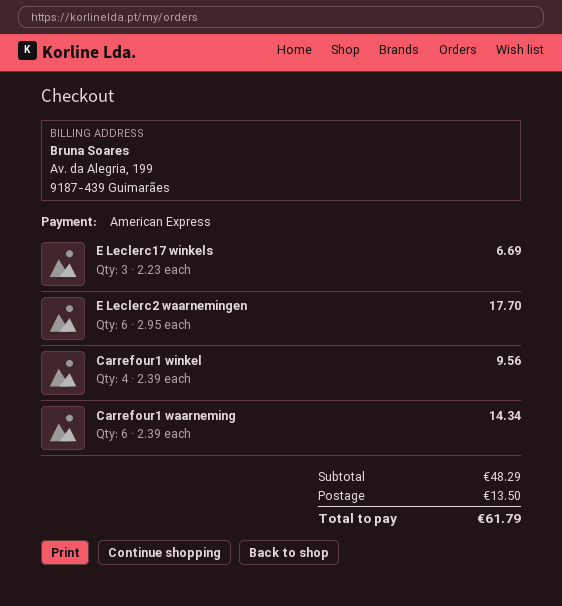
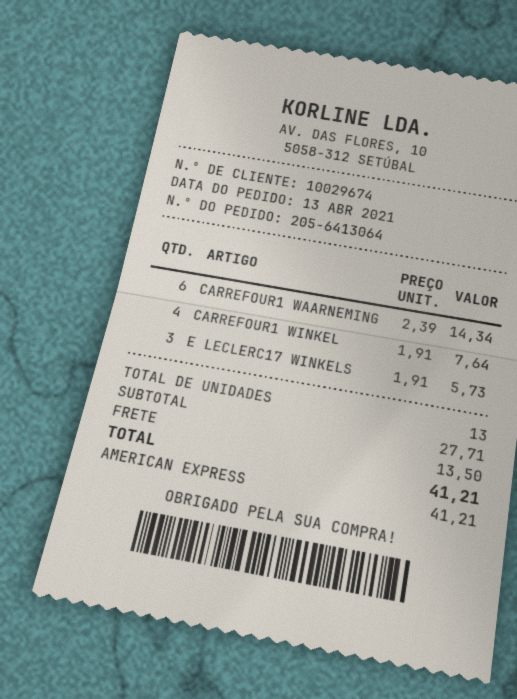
E Leclerc17 winkels: 3 x 2.23 = 6.69 -> 3 x 1.91 = 5.73
E Leclerc2 waarnemingen: 6 x 2.95 = 17.70 -> none
Carrefour1 winkel: 4 x 2.39 = 9.56 -> 4 x 1.91 = 7.64
subtotal: 48.29 -> 27.71
total: 61.79 -> 41.21

